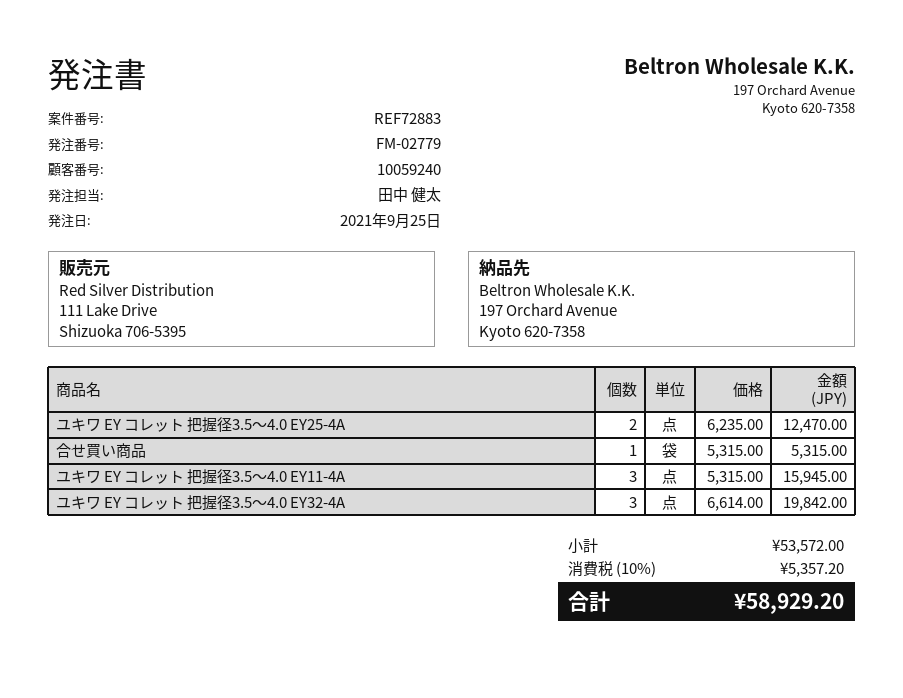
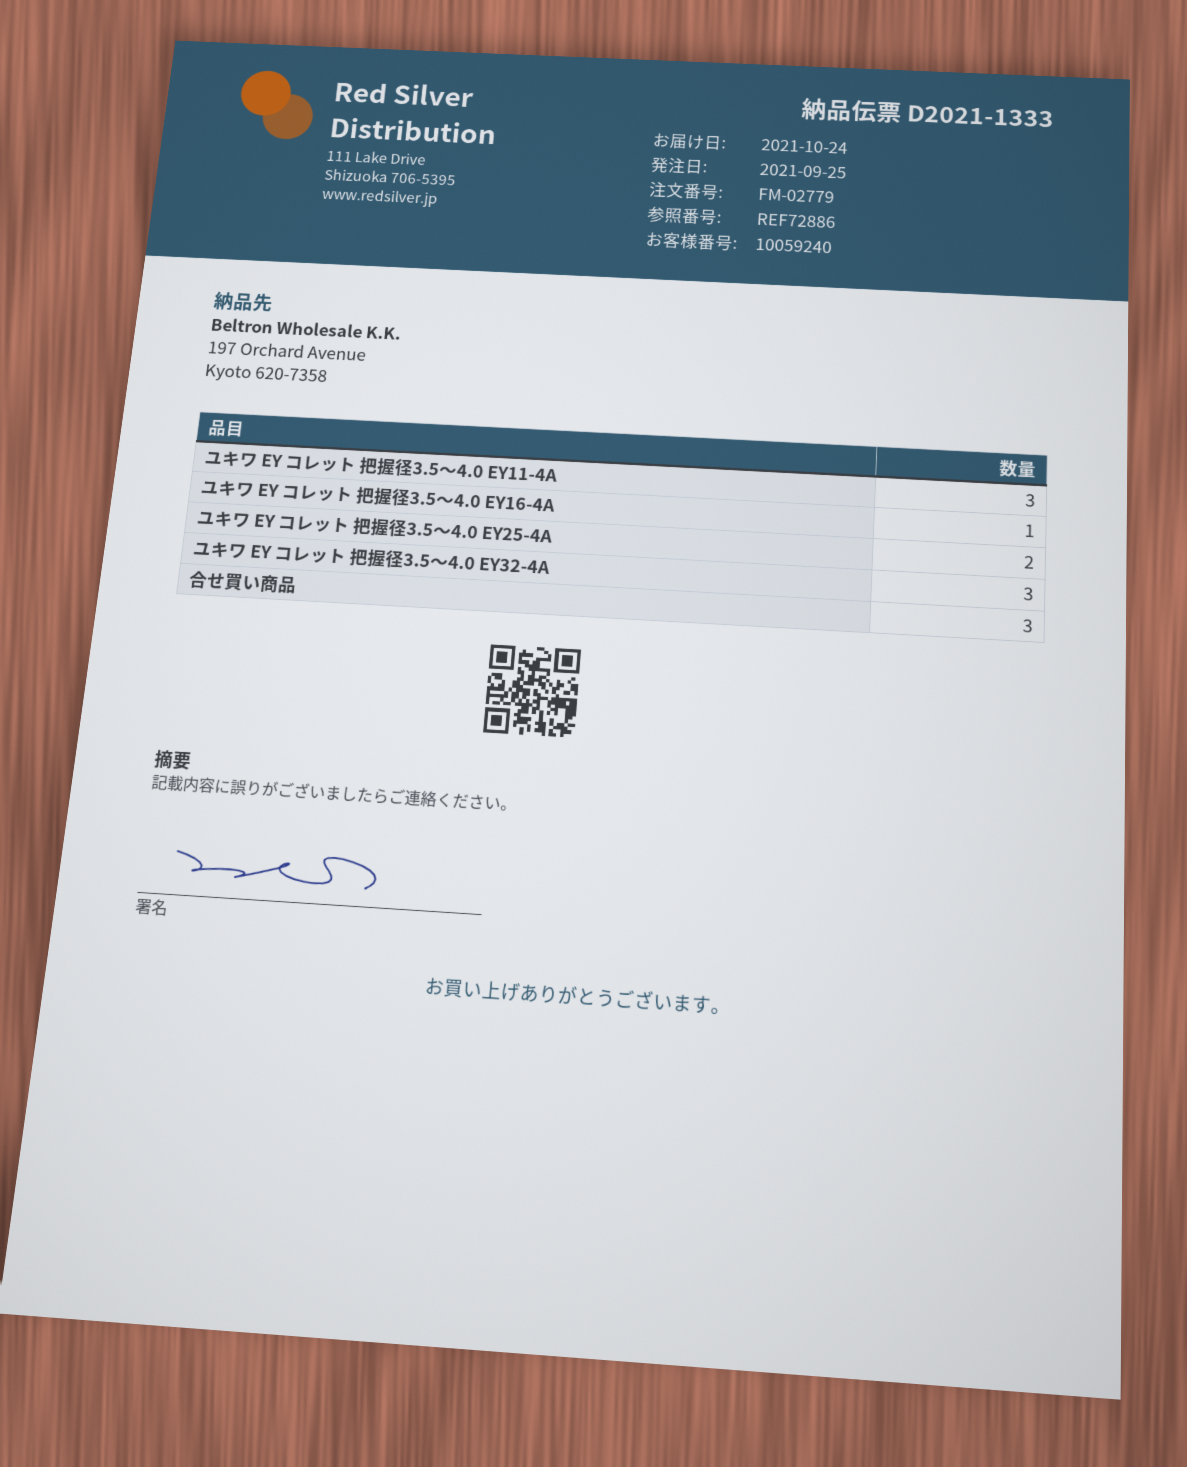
reference: REF72883 -> REF72886
合せ買い商品: 1 -> 3
ユキワ EY コレット 把握径3.5〜4.0 EY16-4A: none -> 1

